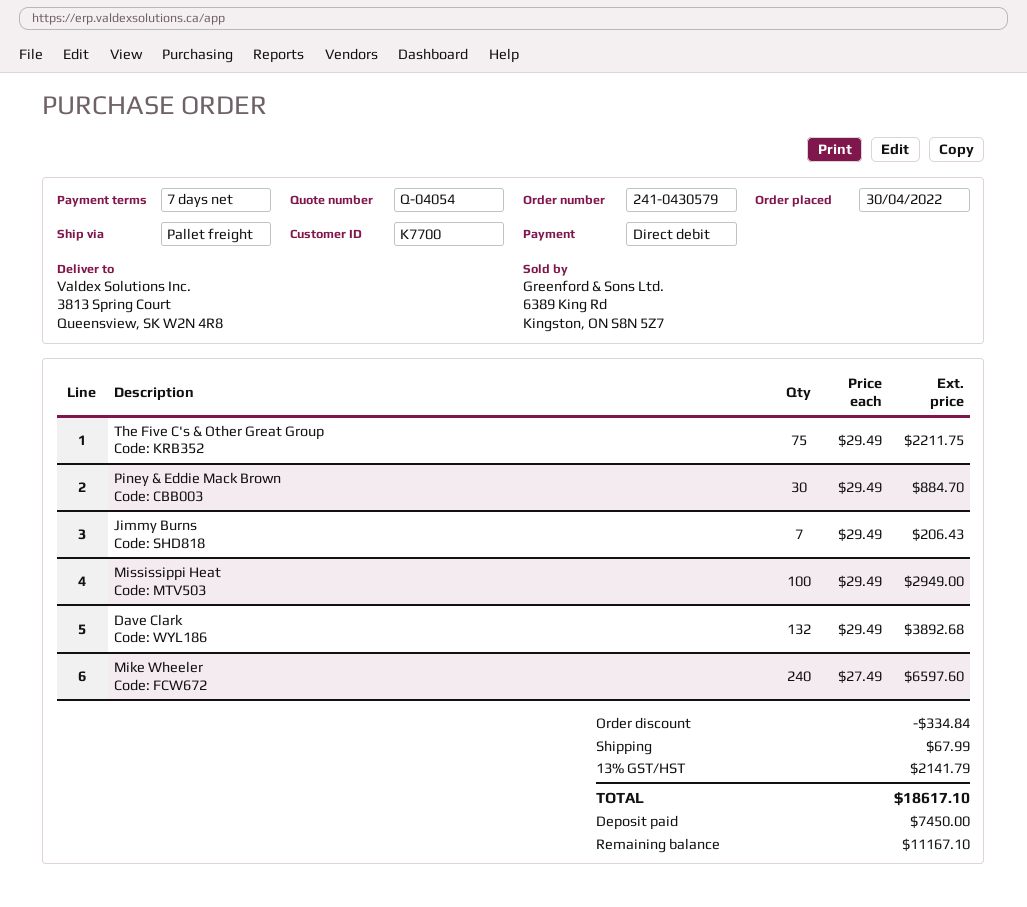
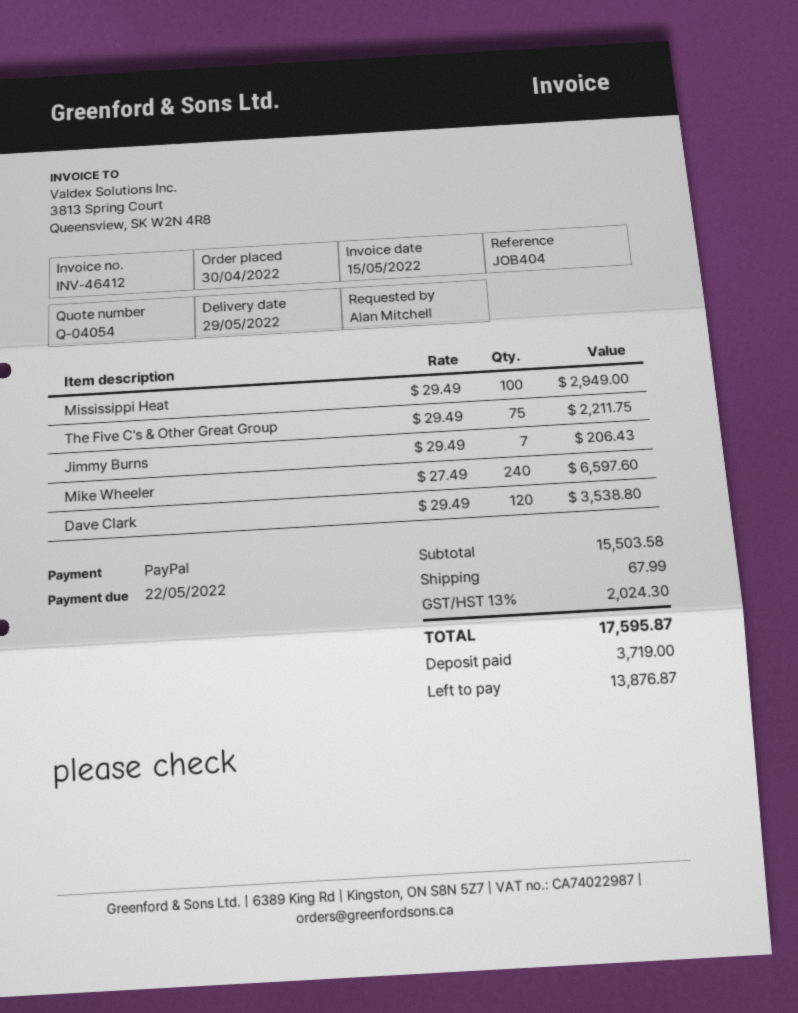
payment method: direct debit -> PayPal
Piney & Eddie Mack Brown: 30 x 29.49 = 884.70 -> none
Dave Clark: 132 x 29.49 = 3892.68 -> 120 x 29.49 = 3538.80
discount: 334.84 -> none
tax: 13% = 2141.79 -> 13% = 2024.30
total: 18617.10 -> 17595.87
deposit: 7450.00 -> 3719.00
balance: 11167.10 -> 13876.87

